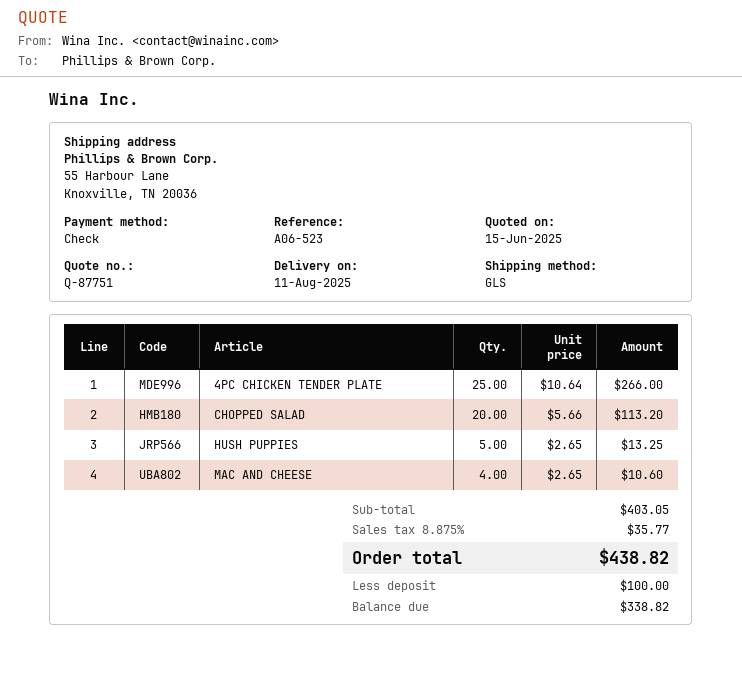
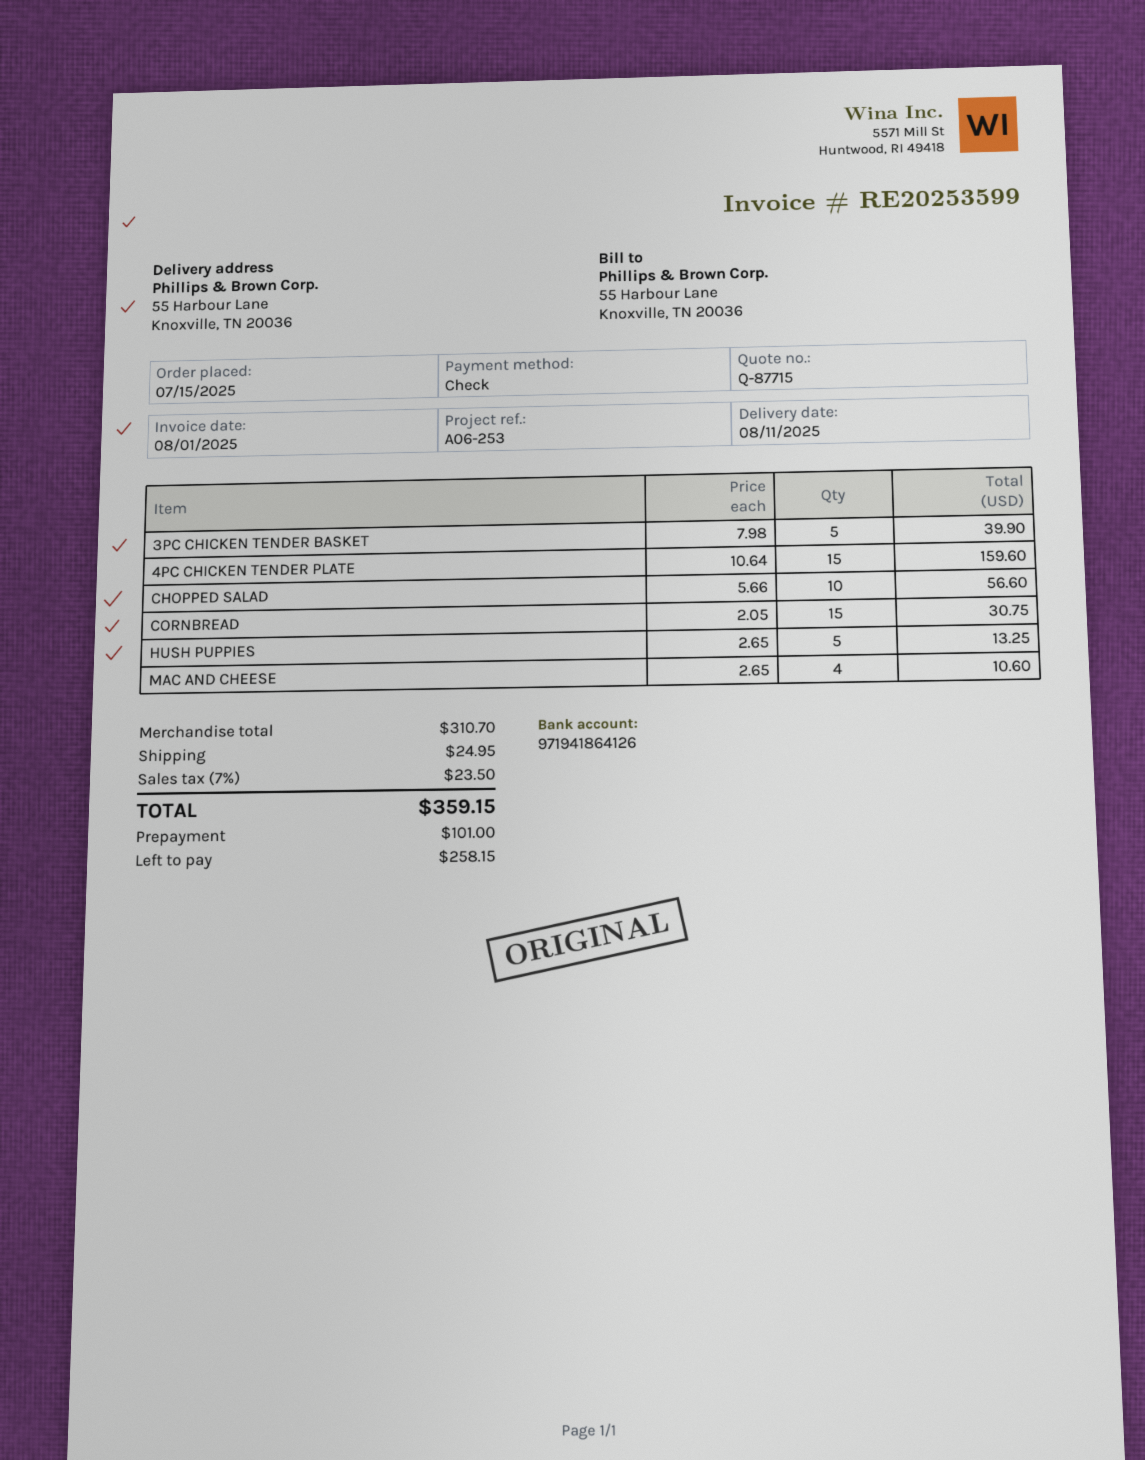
quote number: Q-87751 -> Q-87715
reference: A06-523 -> A06-253
4PC CHICKEN TENDER PLATE: 25 x 10.64 = 266.00 -> 15 x 10.64 = 159.60
CHOPPED SALAD: 20 x 5.66 = 113.20 -> 10 x 5.66 = 56.60
3PC CHICKEN TENDER BASKET: none -> 5 x 7.98 = 39.90
CORNBREAD: none -> 15 x 2.05 = 30.75
subtotal: 403.05 -> 310.70
shipping: none -> 24.95
tax: 8.875% = 35.77 -> 7% = 23.50
total: 438.82 -> 359.15
deposit: 100.00 -> 101.00
balance: 338.82 -> 258.15

